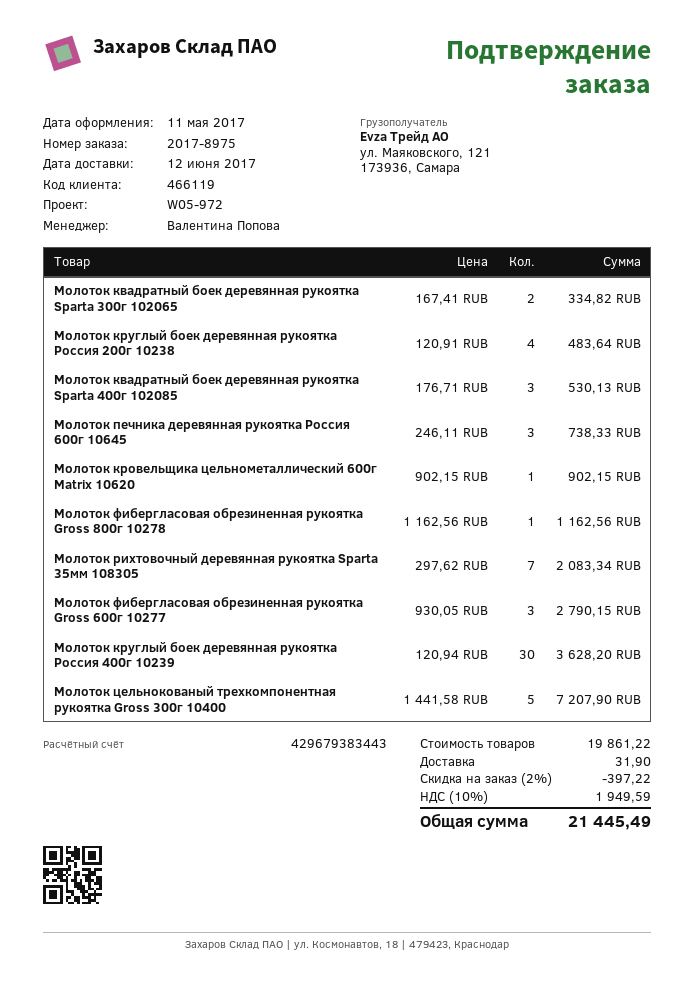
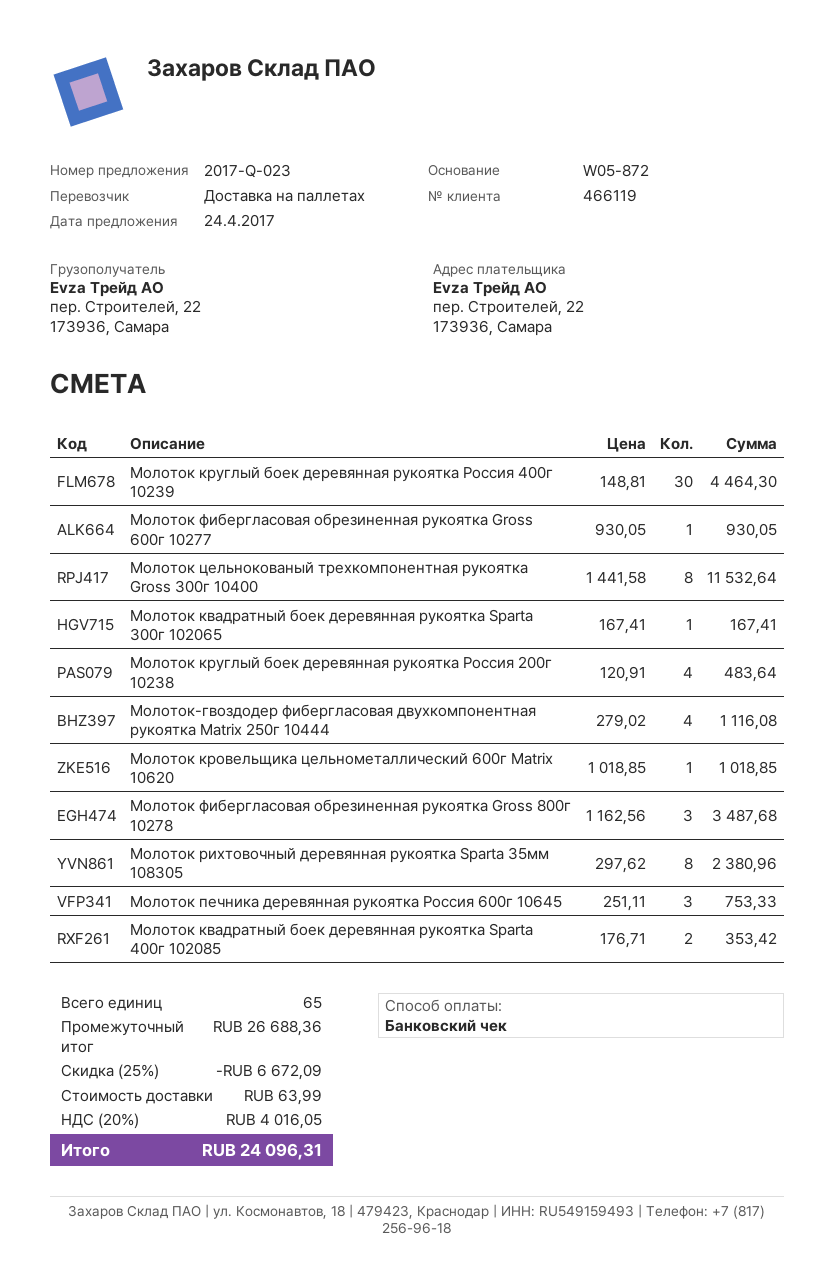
reference: W05-972 -> W05-872
ship to: ул. Маяковского, 121, 173936, Самара -> пер. Строителей, 22, 173936, Самара
Молоток квадратный боек деревянная рукоятка Sparta 300г 102065: 2 x 167.41 = 334.82 -> 1 x 167.41 = 167.41
Молоток квадратный боек деревянная рукоятка Sparta 400г 102085: 3 x 176.71 = 530.13 -> 2 x 176.71 = 353.42
Молоток печника деревянная рукоятка Россия 600г 10645: 3 x 246.11 = 738.33 -> 3 x 251.11 = 753.33
Молоток кровельщика цельнометаллический 600г Matrix 10620: 1 x 902.15 = 902.15 -> 1 x 1018.85 = 1018.85
Молоток фибергласовая обрезиненная рукоятка Gross 800г 10278: 1 x 1162.56 = 1162.56 -> 3 x 1162.56 = 3487.68
Молоток рихтовочный деревянная рукоятка Sparta 35мм 108305: 7 x 297.62 = 2083.34 -> 8 x 297.62 = 2380.96
Молоток фибергласовая обрезиненная рукоятка Gross 600г 10277: 3 x 930.05 = 2790.15 -> 1 x 930.05 = 930.05
Молоток круглый боек деревянная рукоятка Россия 400г 10239: 30 x 120.94 = 3628.20 -> 30 x 148.81 = 4464.30
Молоток цельнокованый трехкомпонентная рукоятка Gross 300г 10400: 5 x 1441.58 = 7207.90 -> 8 x 1441.58 = 11532.64
Молоток-гвоздодер фибергласовая двухкомпонентная рукоятка Matrix 250г 10444: none -> 4 x 279.02 = 1116.08
subtotal: 19861.22 -> 26688.36
discount: 2% = 397.22 -> 25% = 6672.09
shipping: 31.90 -> 63.99
tax: 10% = 1949.59 -> 20% = 4016.05
total: 21445.49 -> 24096.31

